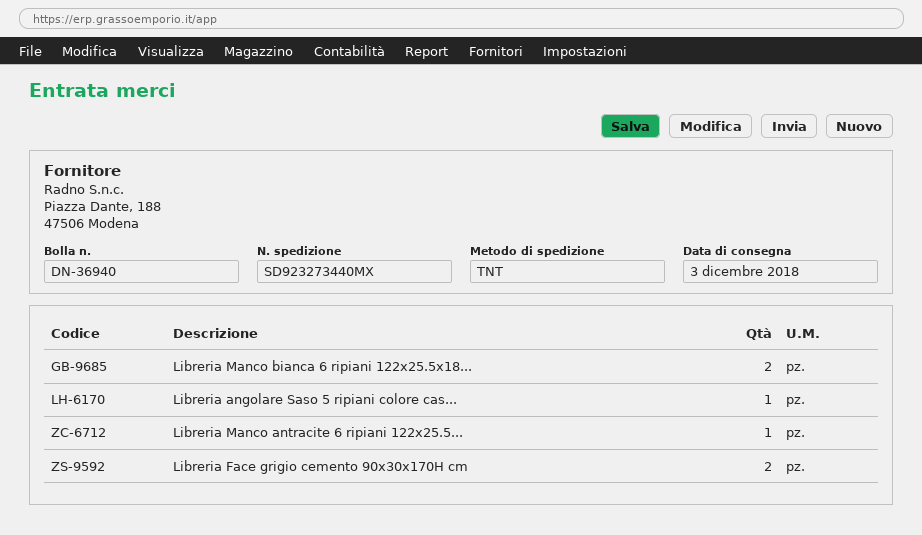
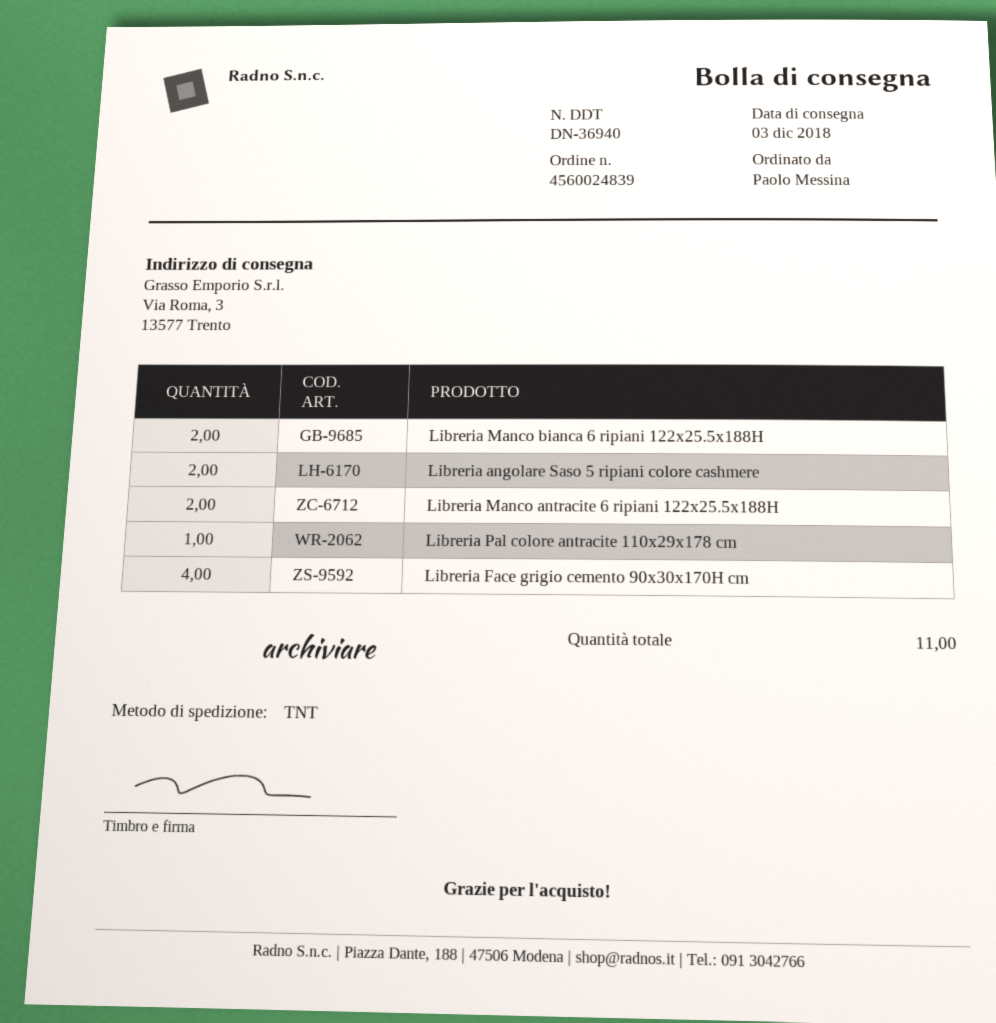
Libreria angolare Saso 5 ripiani colore cas...: 1 -> 2
Libreria Manco antracite 6 ripiani 122x25.5...: 1 -> 2
Libreria Face grigio cemento 90x30x170H cm: 2 -> 4
Libreria Pal colore antracite 110x29x178 cm: none -> 1

